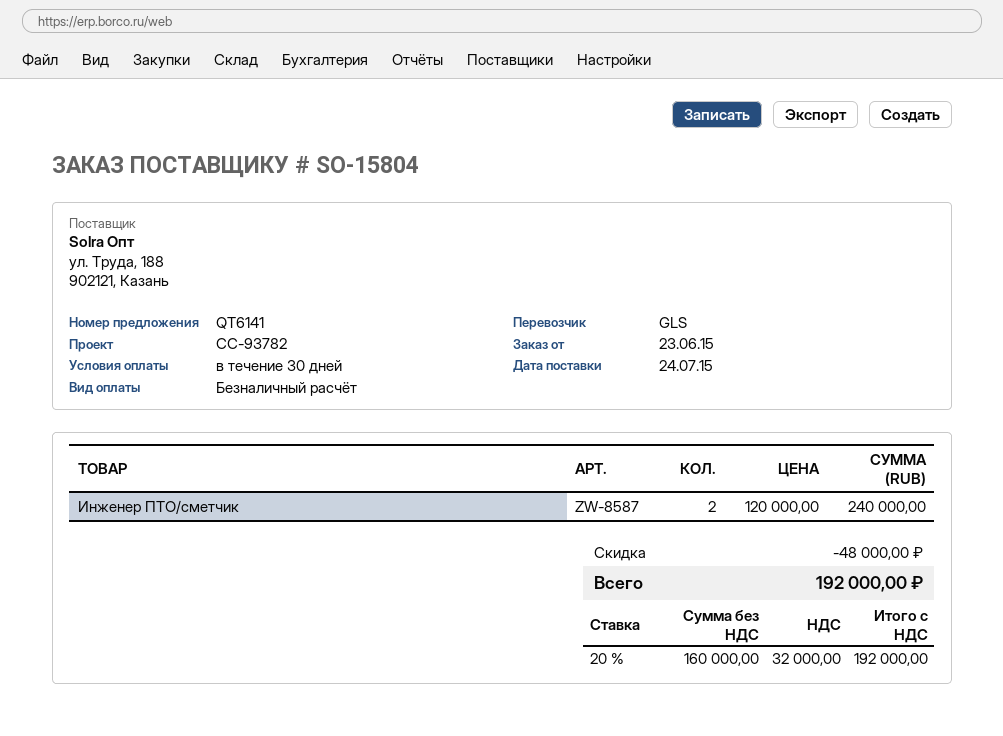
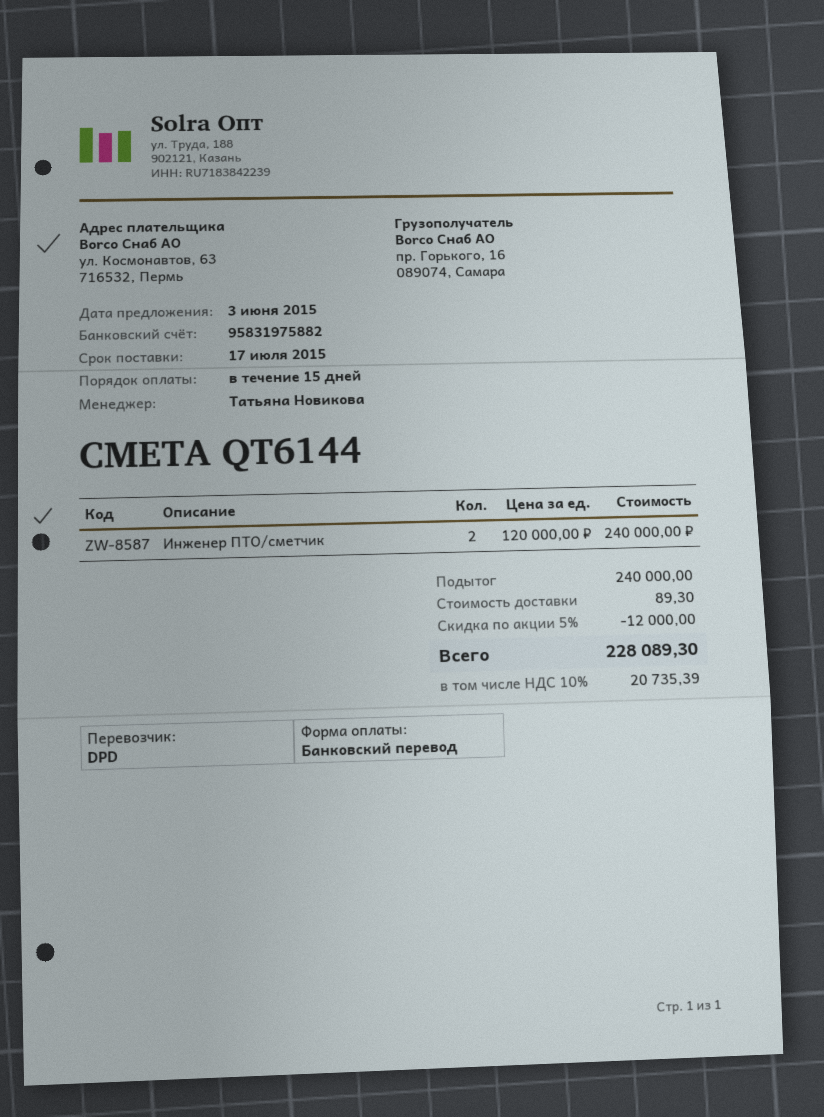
quote number: QT6141 -> QT6144
delivery date: 2015-07-24 -> 2015-07-17
payment terms: 30 days -> 15 days
shipping method: GLS -> DPD
discount: 48000.00 -> 12000.00
shipping: none -> 89.30
tax: 20% = 32000.00 -> 10% = 20735.39
total: 192000.00 -> 228089.30

